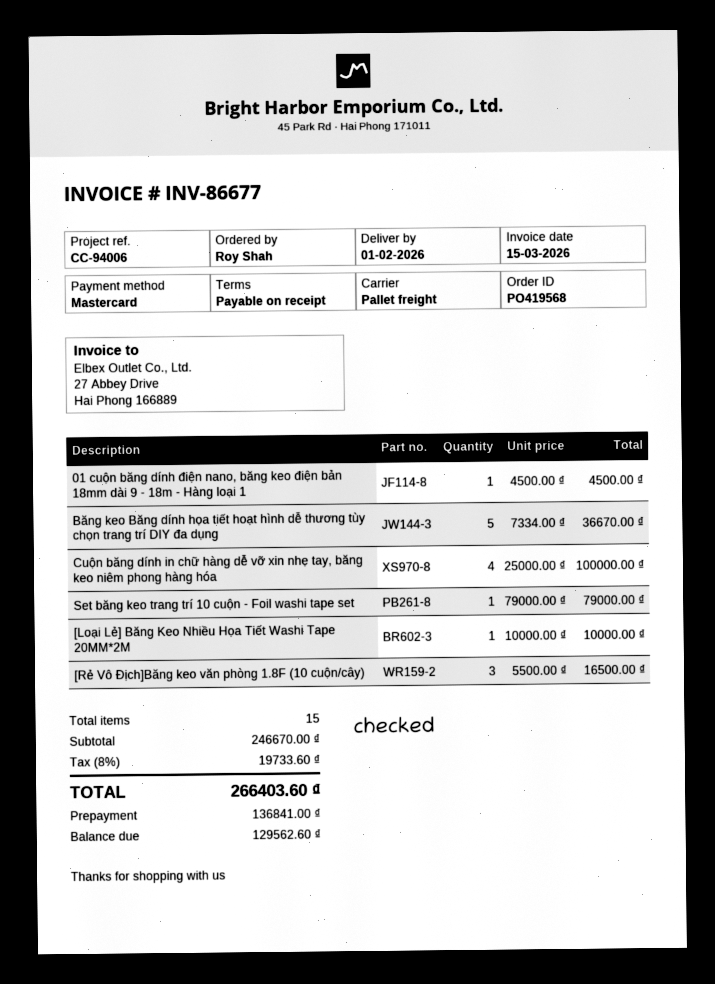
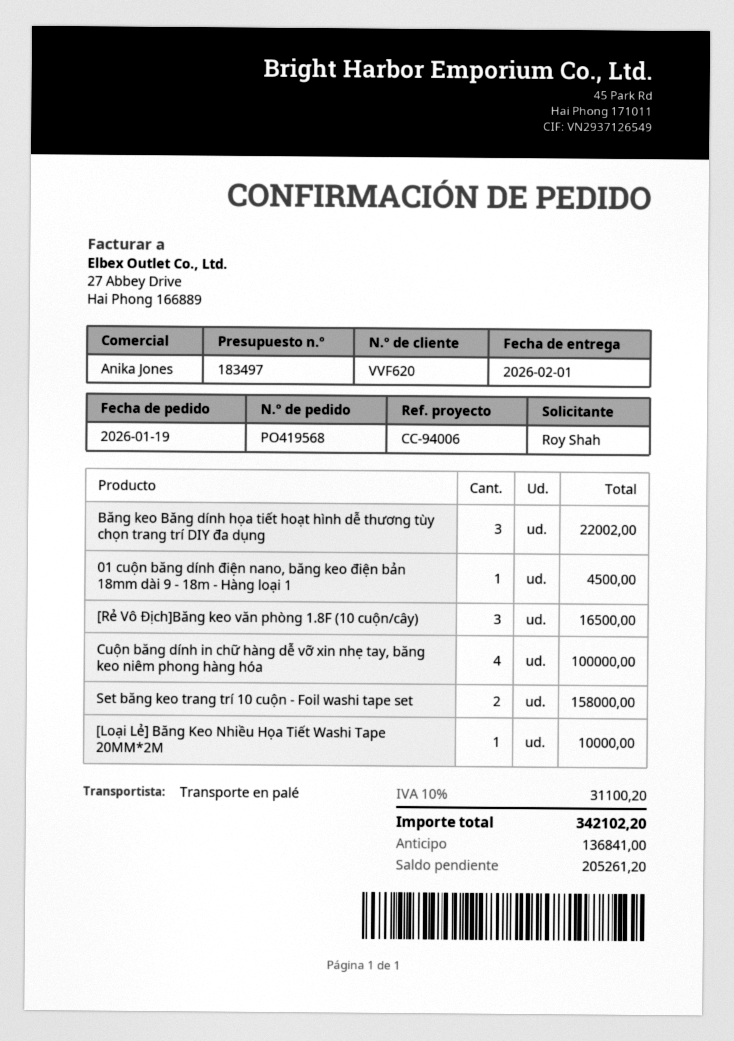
Băng keo Băng dính họa tiết hoạt hình dễ thương tùy chọn trang trí DIY đa dụng: 5 for 36670.00 -> 3 for 22002.00
Set băng keo trang trí 10 cuộn - Foil washi tape set: 1 for 79000.00 -> 2 for 158000.00
tax: 8% = 19733.60 -> 10% = 31100.20
total: 266403.60 -> 342102.20
balance: 129562.60 -> 205261.20

